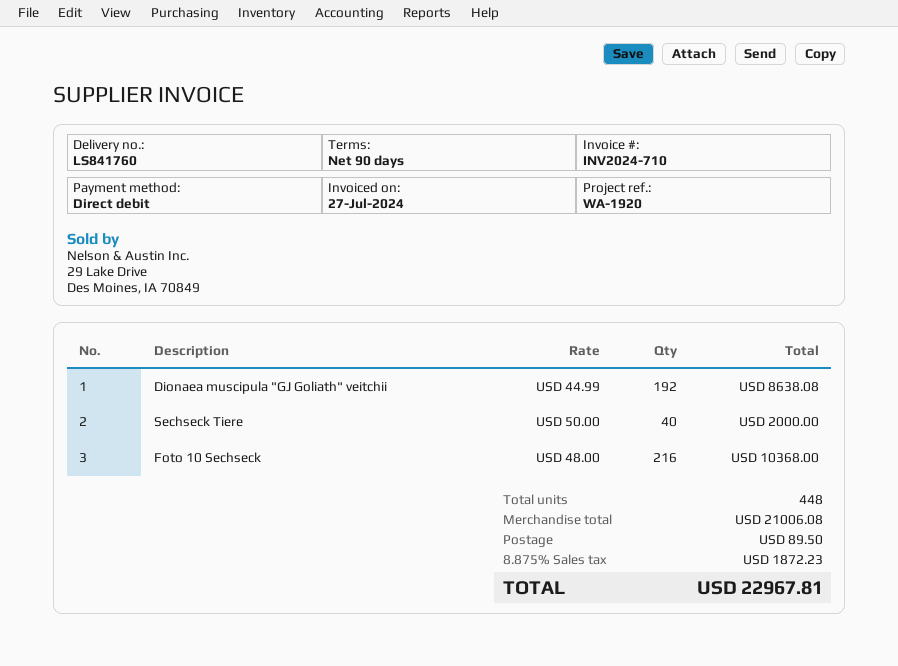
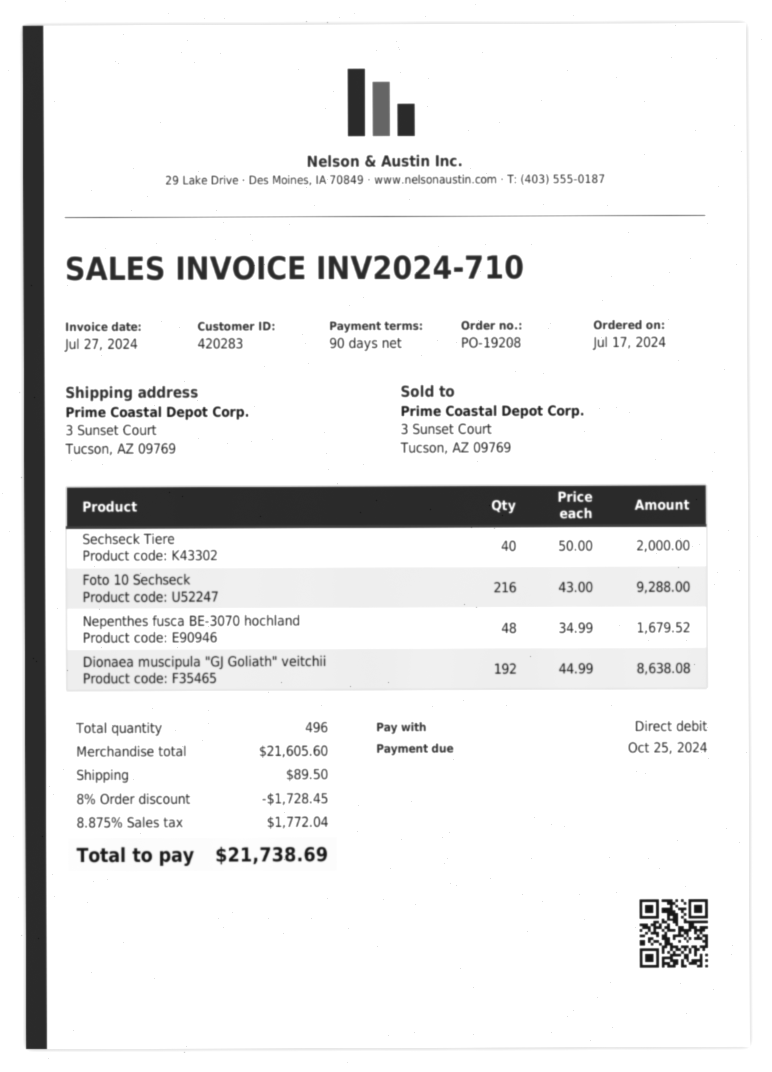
Foto 10 Sechseck: 216 x 48.00 = 10368.00 -> 216 x 43.00 = 9288.00
Nepenthes fusca BE-3070 hochland: none -> 48 x 34.99 = 1679.52
total quantity: 448 -> 496
subtotal: 21006.08 -> 21605.60
discount: none -> 8% = 1728.45
tax: 8.875% = 1872.23 -> 8.875% = 1772.04
total: 22967.81 -> 21738.69

